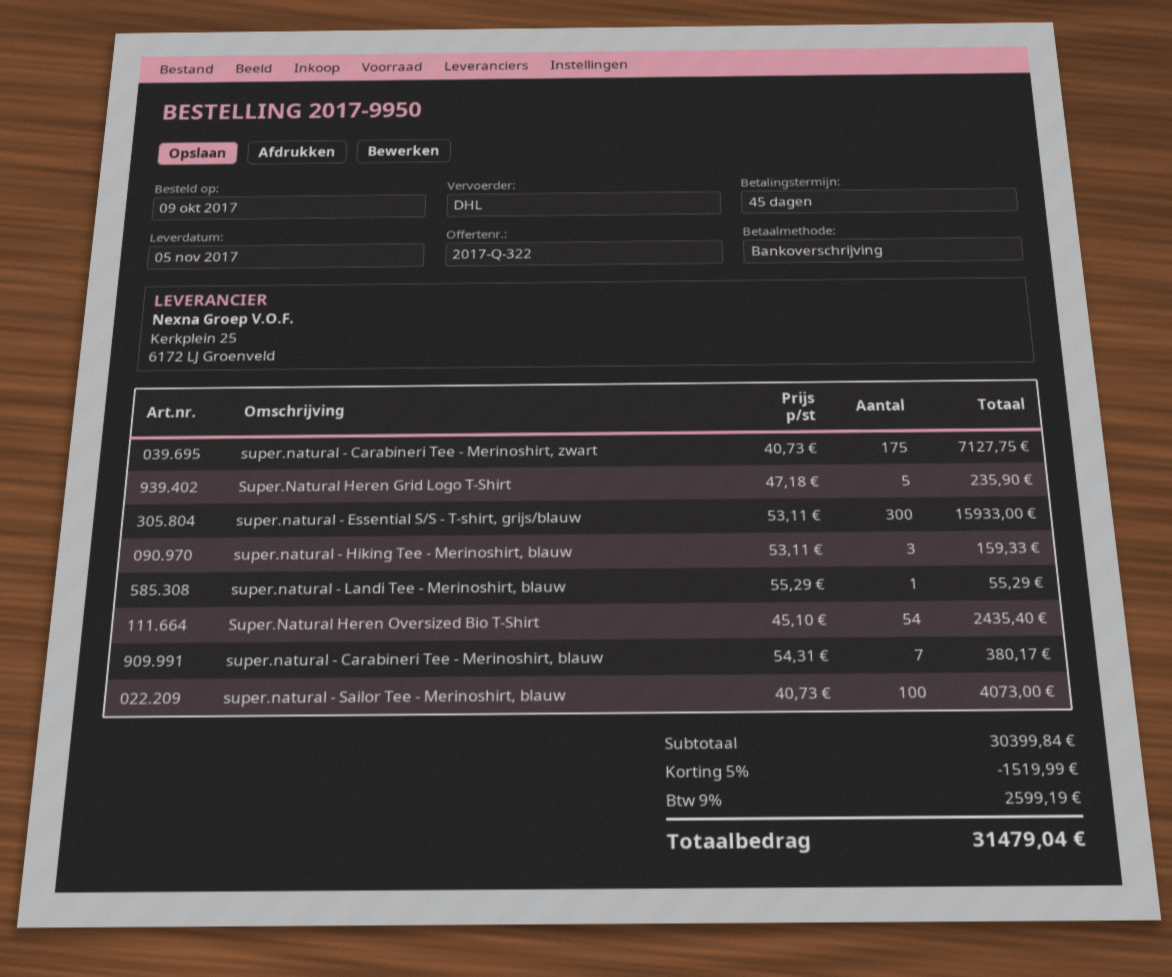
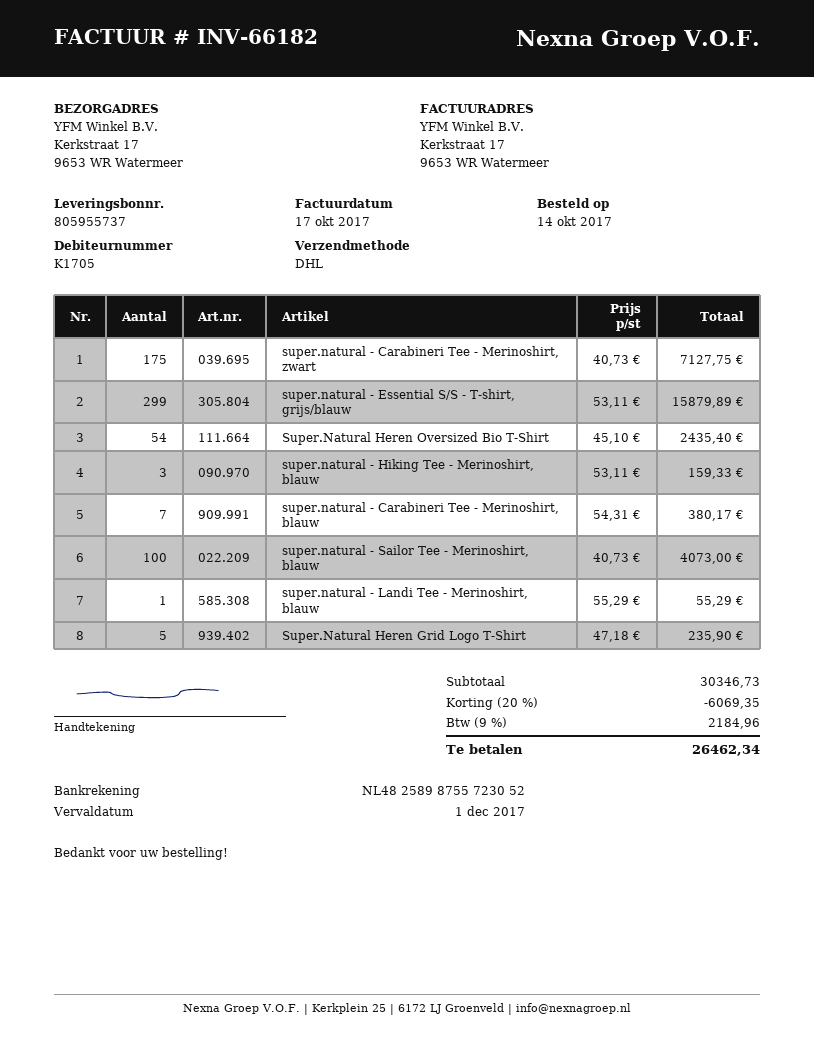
order date: 2017-10-09 -> 2017-10-14
super.natural - Essential S/S - T-shirt, grijs/blauw: 300 x 53.11 = 15933.00 -> 299 x 53.11 = 15879.89
subtotal: 30399.84 -> 30346.73
discount: 5% = 1519.99 -> 20% = 6069.35
tax: 9% = 2599.19 -> 9% = 2184.96
total: 31479.04 -> 26462.34

